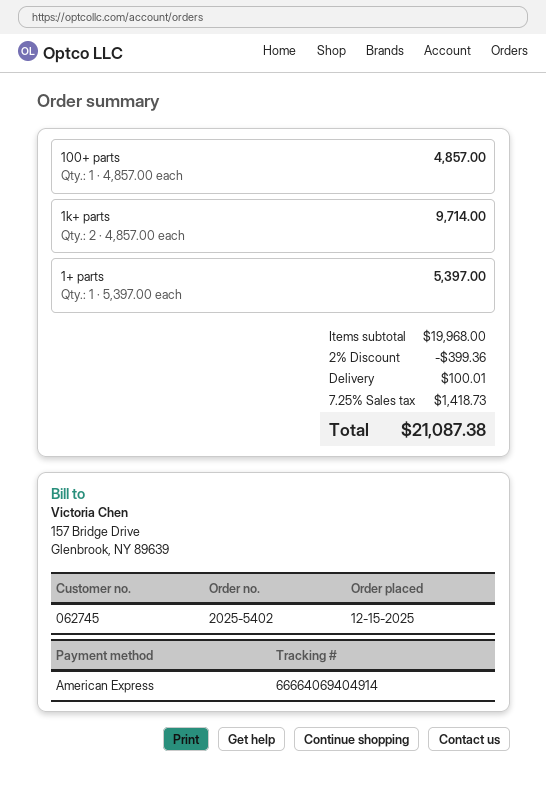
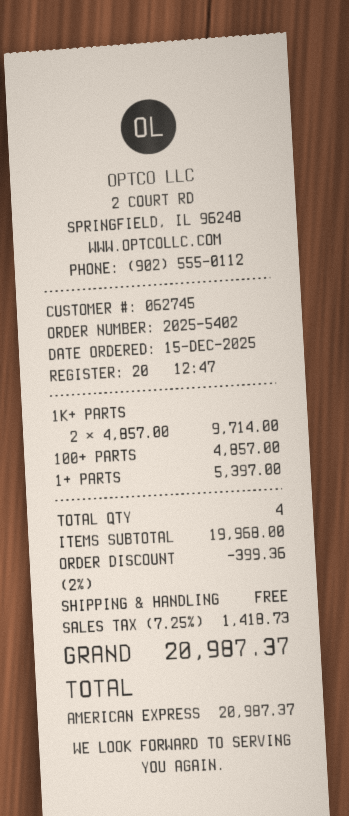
shipping: 100.01 -> 0.00
total: 21087.38 -> 20987.37

